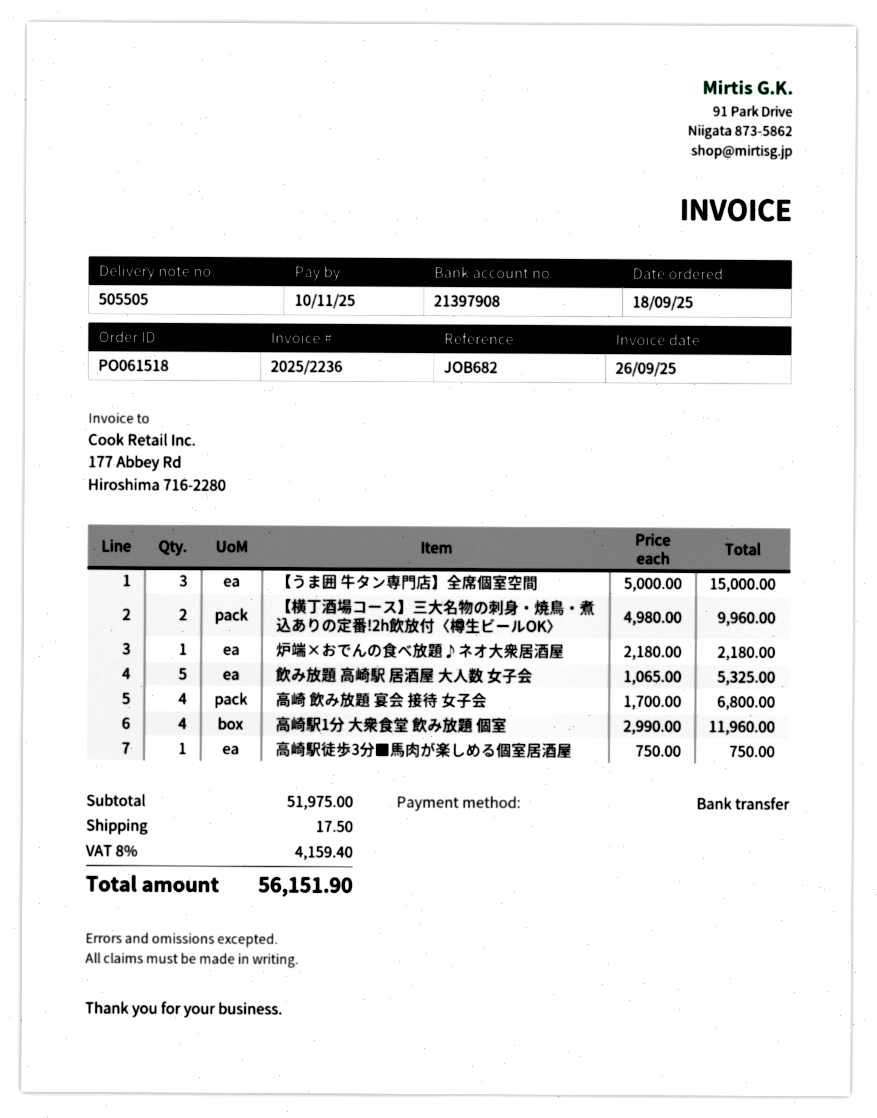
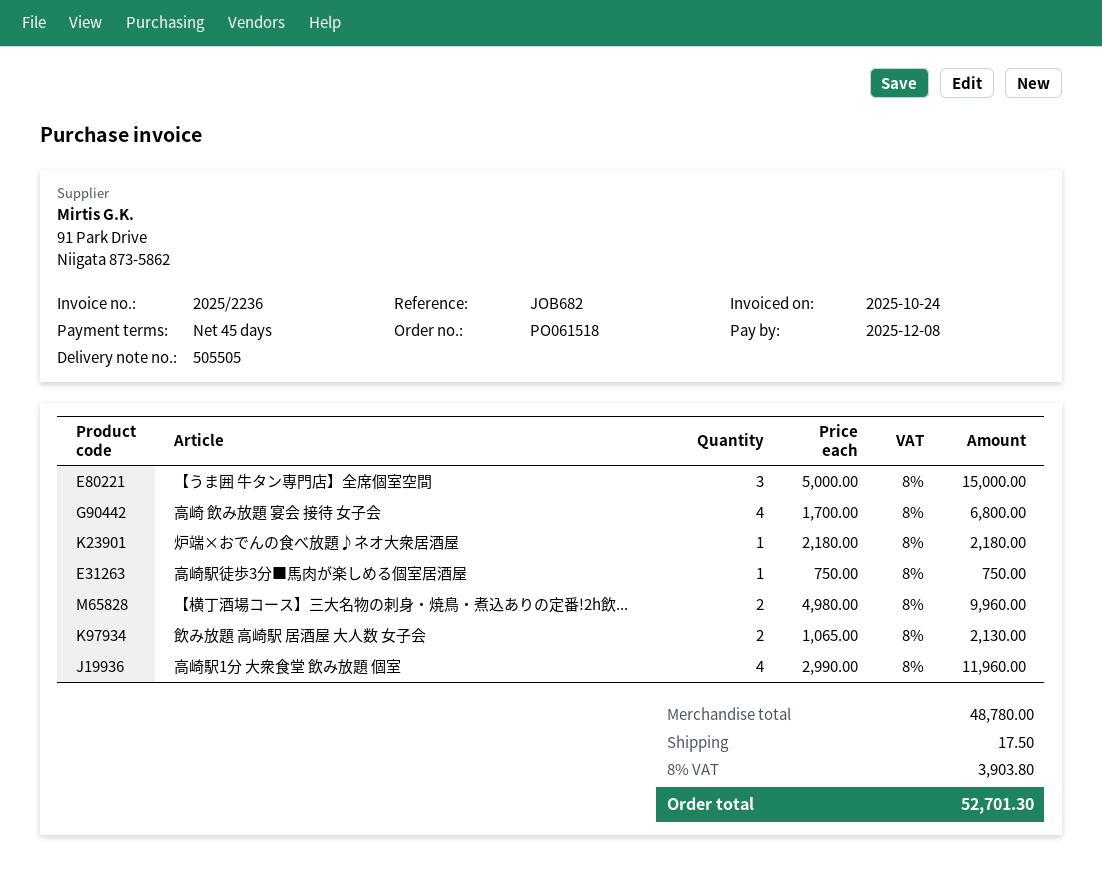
invoice date: 2025-09-26 -> 2025-10-24
due date: 2025-11-10 -> 2025-12-08
飲み放題 高崎駅 居酒屋 大人数 女子会: 5 x 1065.00 = 5325.00 -> 2 x 1065.00 = 2130.00
subtotal: 51975.00 -> 48780.00
tax: 8% = 4159.40 -> 8% = 3903.80
total: 56151.90 -> 52701.30

